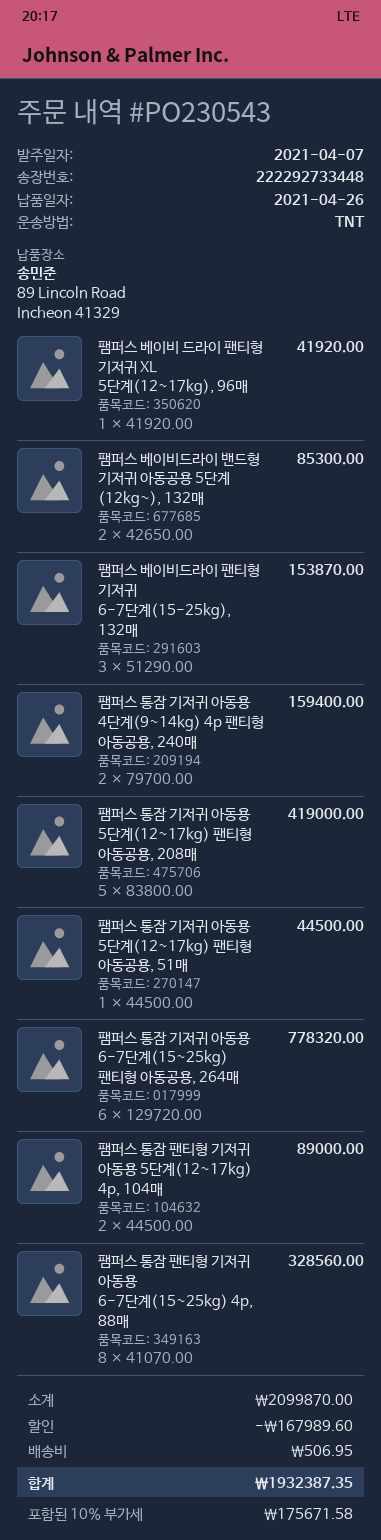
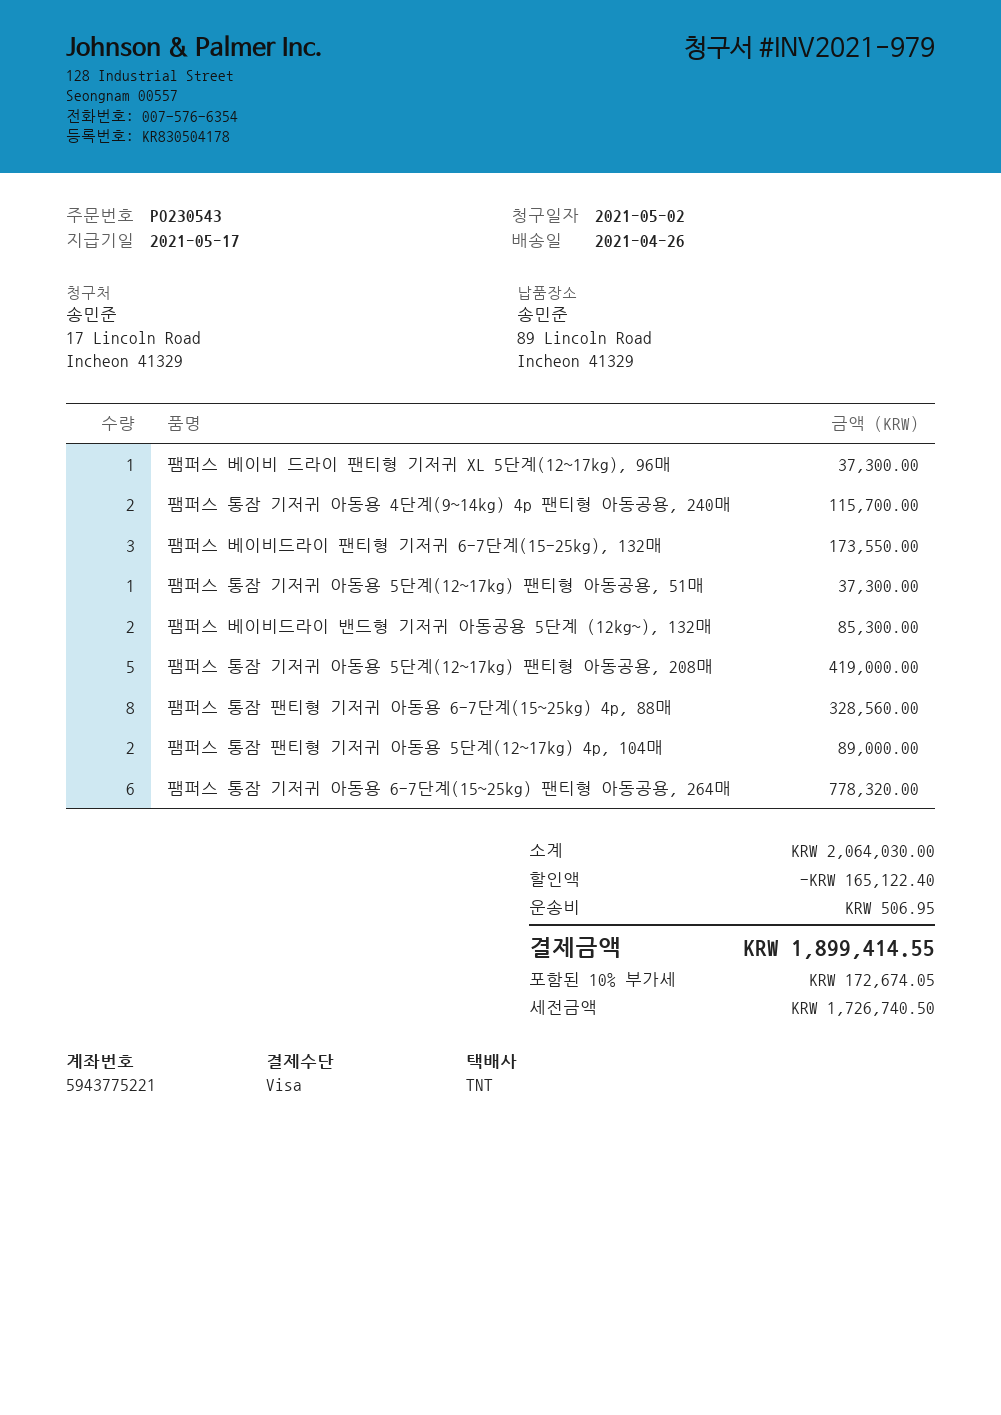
팸퍼스 베이비 드라이 팬티형 기저귀 XL 5단계(12~17kg), 96매: 1 for 41920.00 -> 1 for 37300.00
팸퍼스 베이비드라이 팬티형 기저귀 6-7단계(15-25kg), 132매: 3 for 153870.00 -> 3 for 173550.00
팸퍼스 통잠 기저귀 아동용 4단계(9~14kg) 4p 팬티형 아동공용, 240매: 2 for 159400.00 -> 2 for 115700.00
팸퍼스 통잠 기저귀 아동용 5단계(12~17kg) 팬티형 아동공용, 51매: 1 for 44500.00 -> 1 for 37300.00
subtotal: 2099870.00 -> 2064030.00
discount: 167989.60 -> 165122.40
tax: 10% = 175671.58 -> 10% = 172674.05
total: 1932387.35 -> 1899414.55

